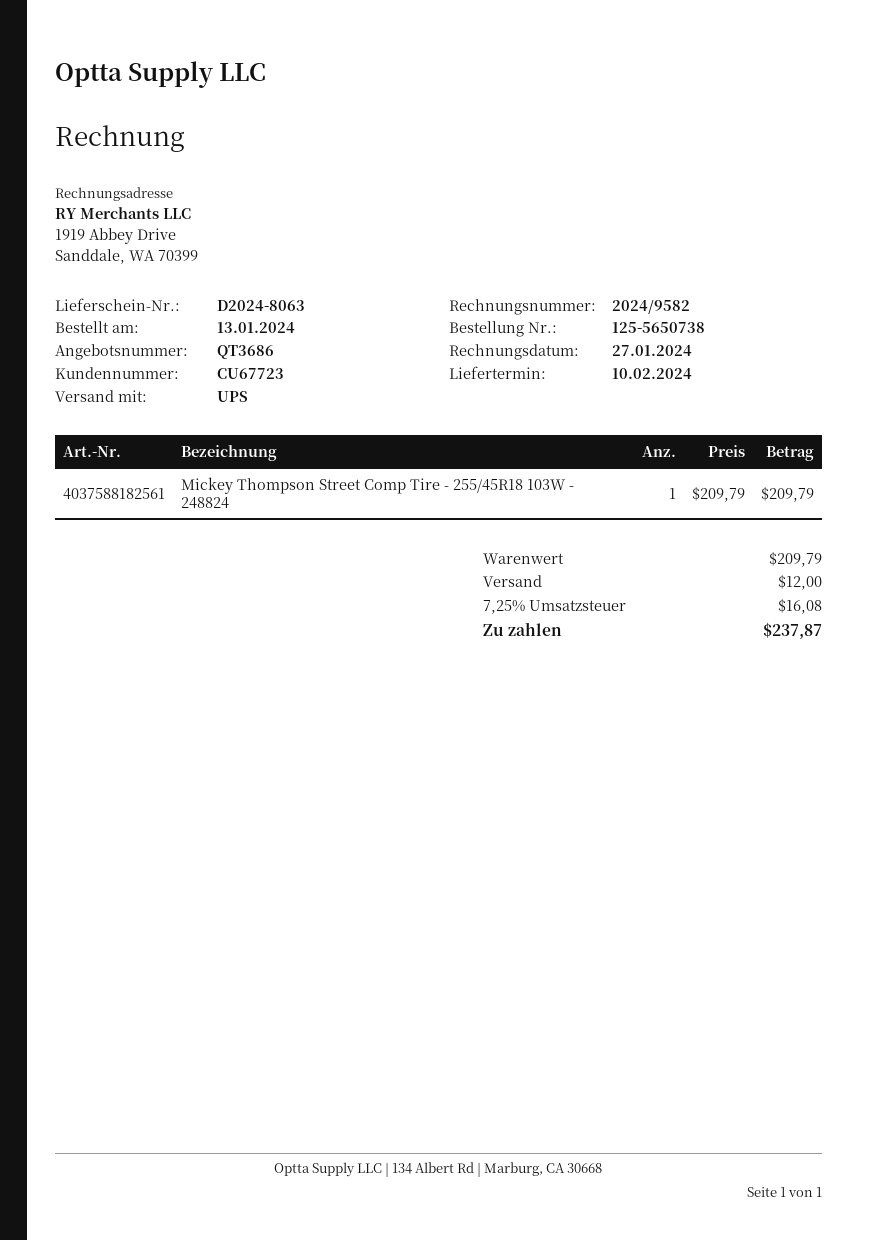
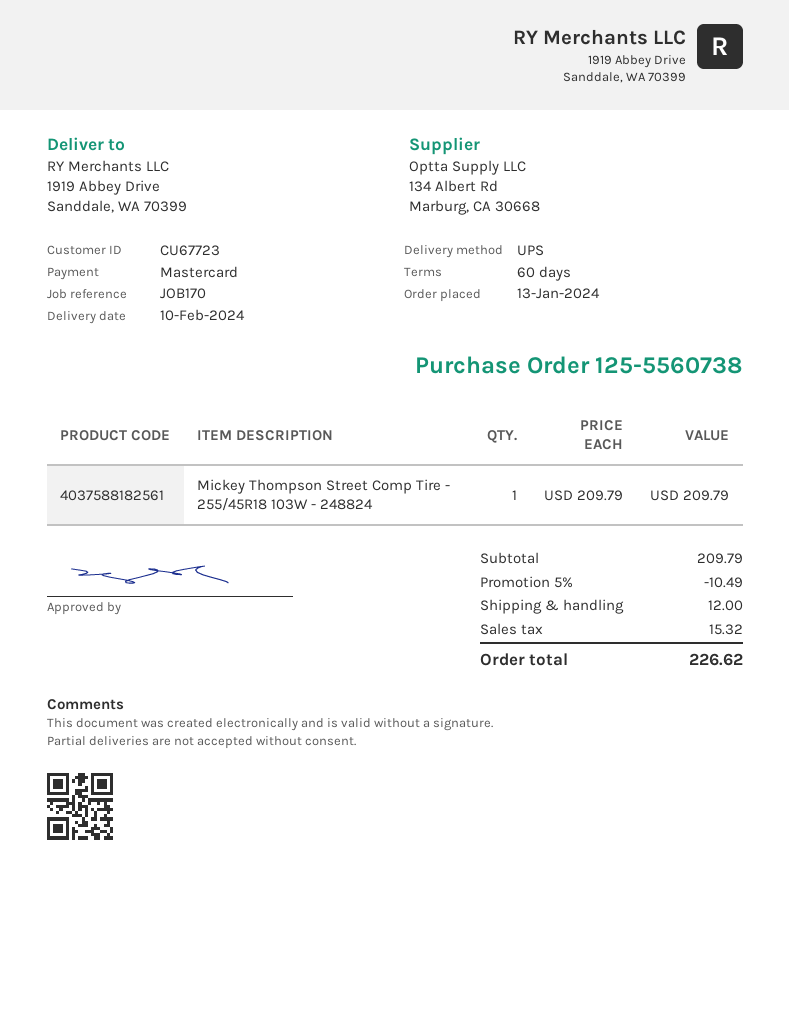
order number: 125-5650738 -> 125-5560738
discount: none -> 5% = 10.49
tax: 16.08 -> 15.32
total: 237.87 -> 226.62

